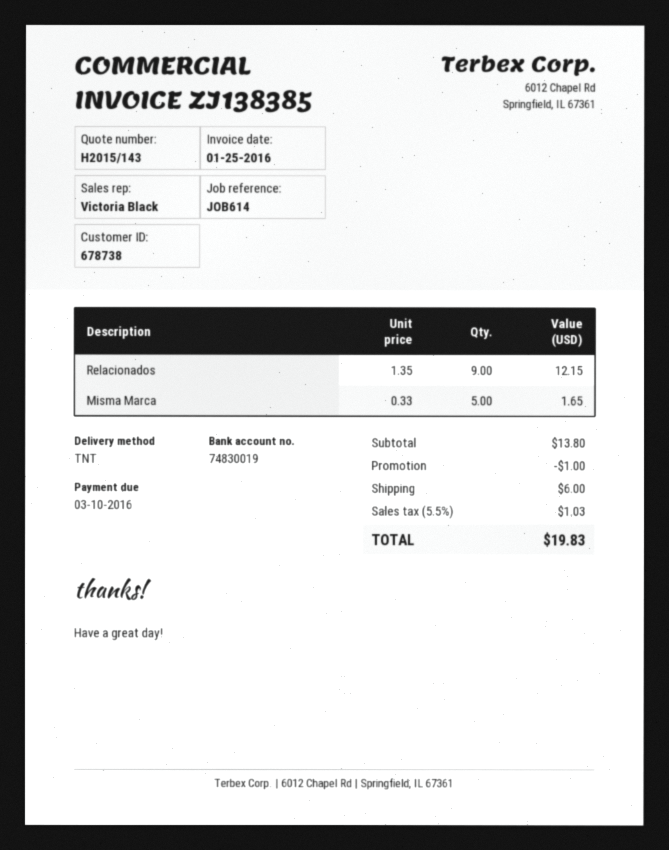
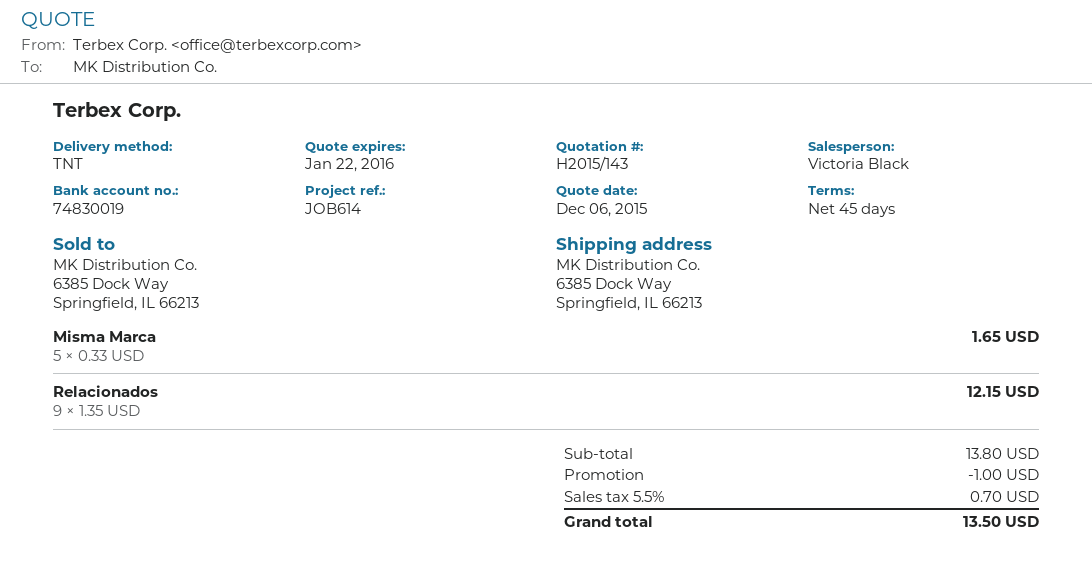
shipping: 6.00 -> none
tax: 5.5% = 1.03 -> 5.5% = 0.70
total: 19.83 -> 13.50

